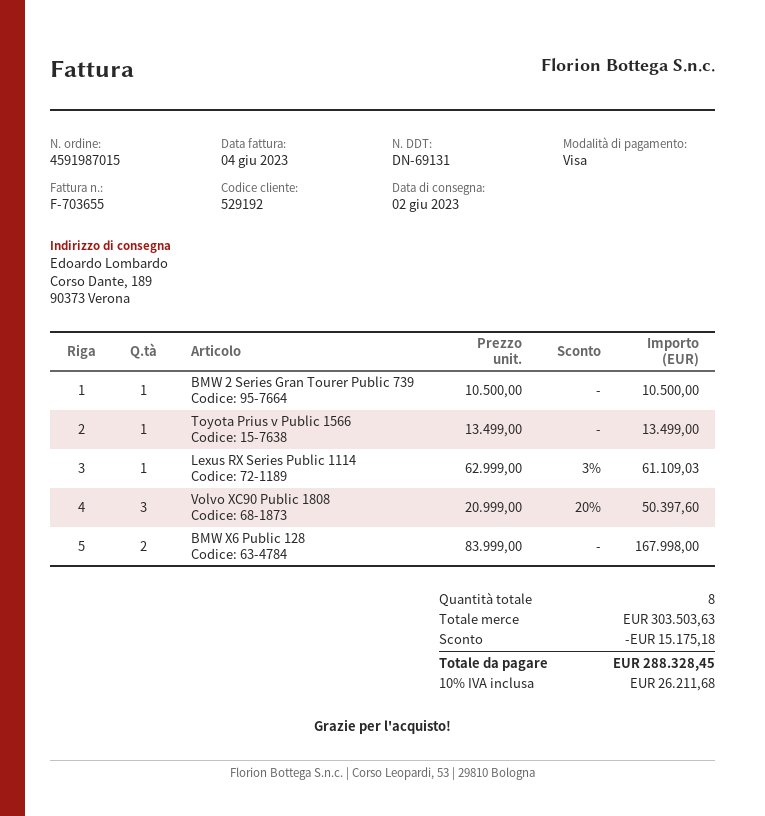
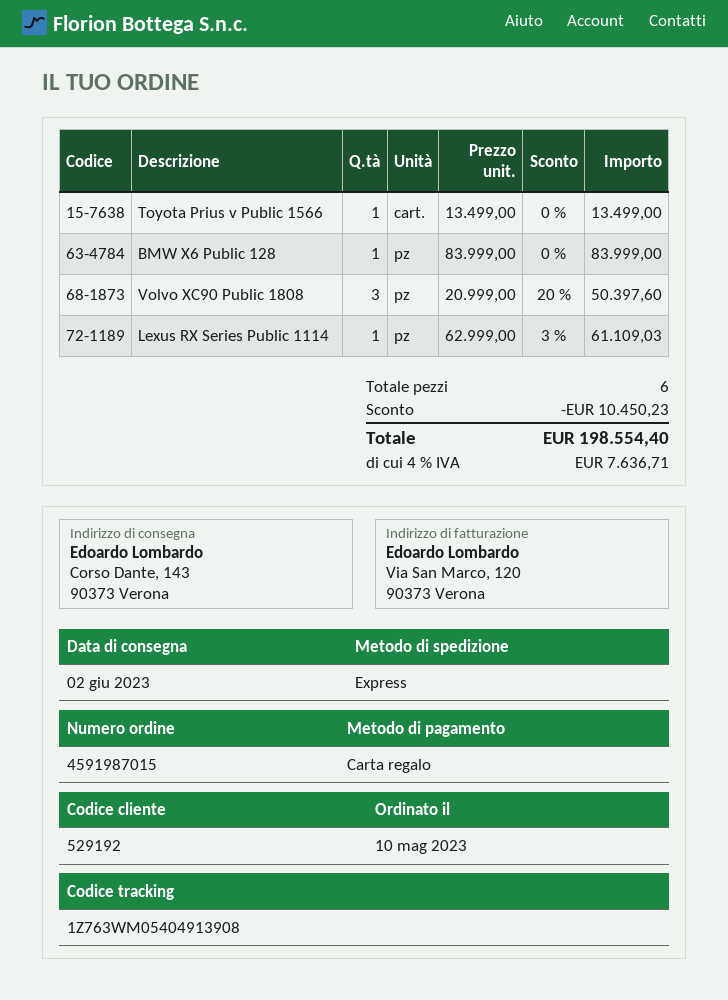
payment method: Visa -> gift card
ship to: Corso Dante, 189, 90373 Verona -> Corso Dante, 143, 90373 Verona
BMW 2 Series Gran Tourer Public 739: 1 x 10500.00 = 10500.00 -> none
BMW X6 Public 128: 2 x 83999.00 = 167998.00 -> 1 x 83999.00 = 83999.00
total quantity: 8 -> 6
discount: 15175.18 -> 10450.23
tax: 10% = 26211.68 -> 4% = 7636.71
total: 288328.45 -> 198554.40

